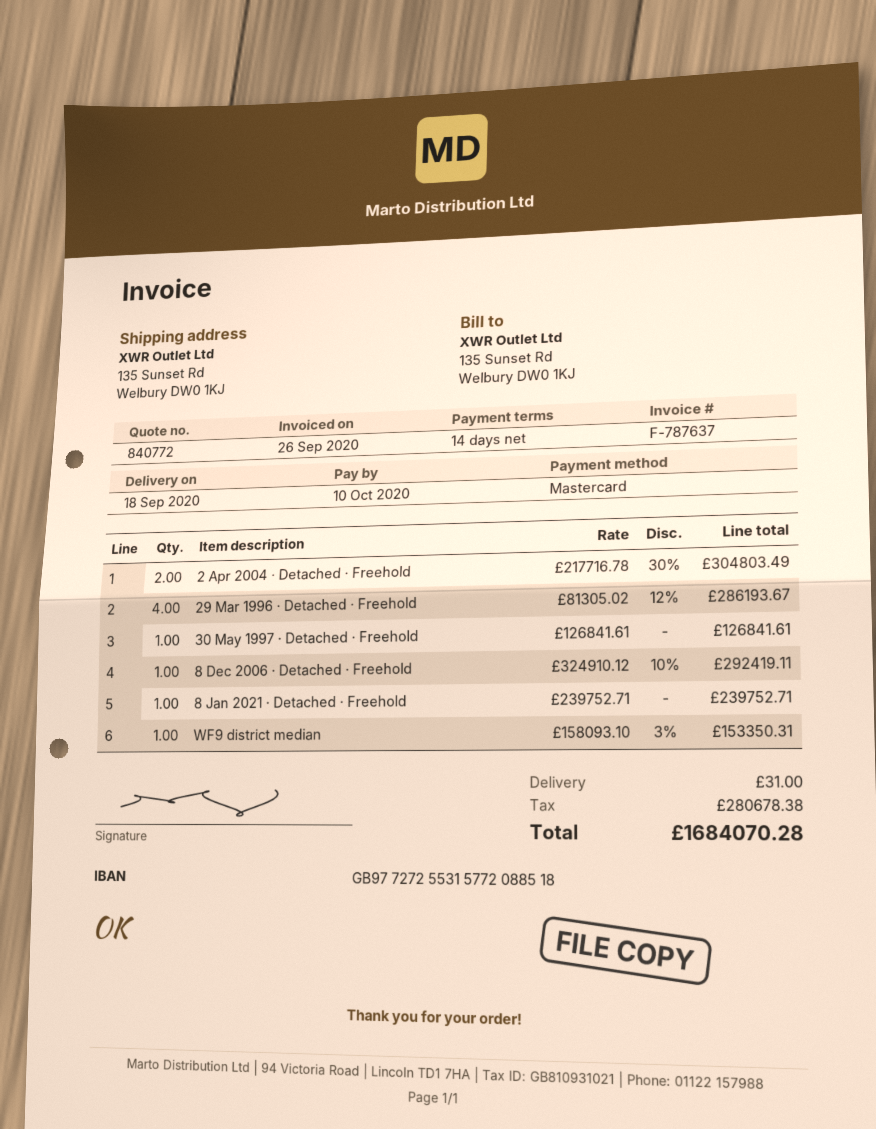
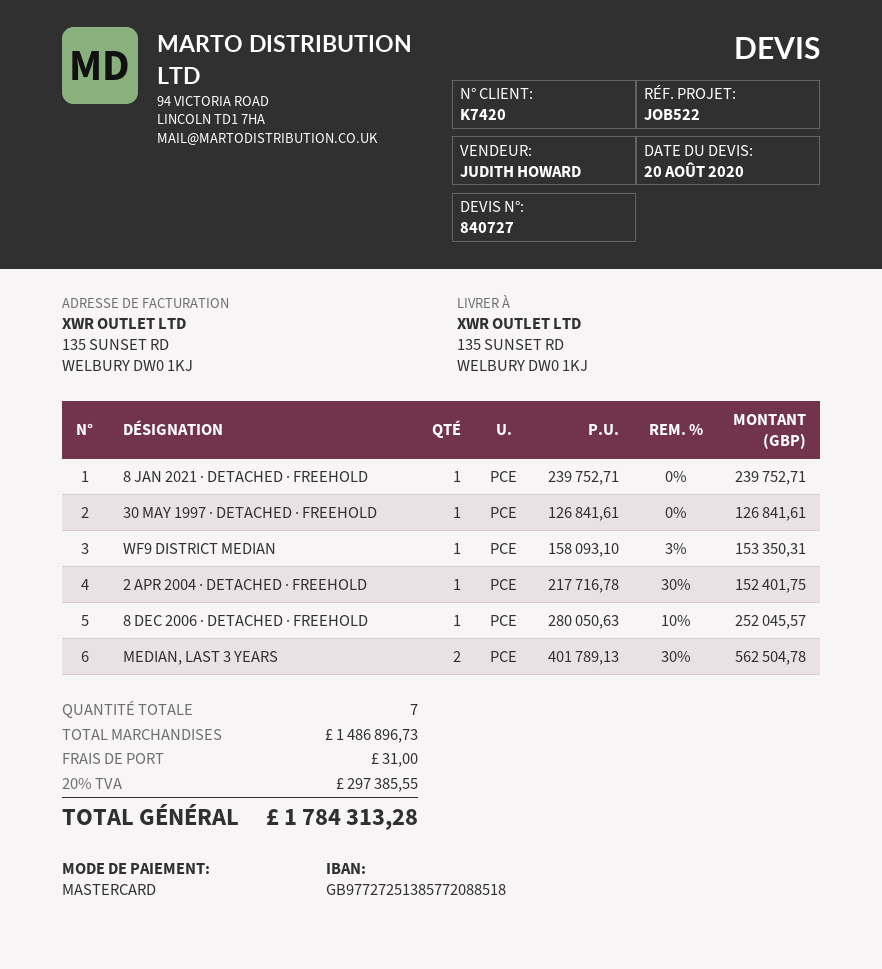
quote number: 840772 -> 840727
bank account: GB97727255315772088518 -> GB97727251385772088518
2 Apr 2004 · Detached · Freehold: 2 x 217716.78 - 30% = 304803.49 -> 1 x 217716.78 - 30% = 152401.75
29 Mar 1996 · Detached · Freehold: 4 x 81305.02 - 12% = 286193.67 -> none
8 Dec 2006 · Detached · Freehold: 1 x 324910.12 - 10% = 292419.11 -> 1 x 280050.63 - 10% = 252045.57
MEDIAN, LAST 3 YEARS: none -> 2 x 401789.13 - 30% = 562504.78
tax: 280678.38 -> 297385.55
total: 1684070.28 -> 1784313.28

